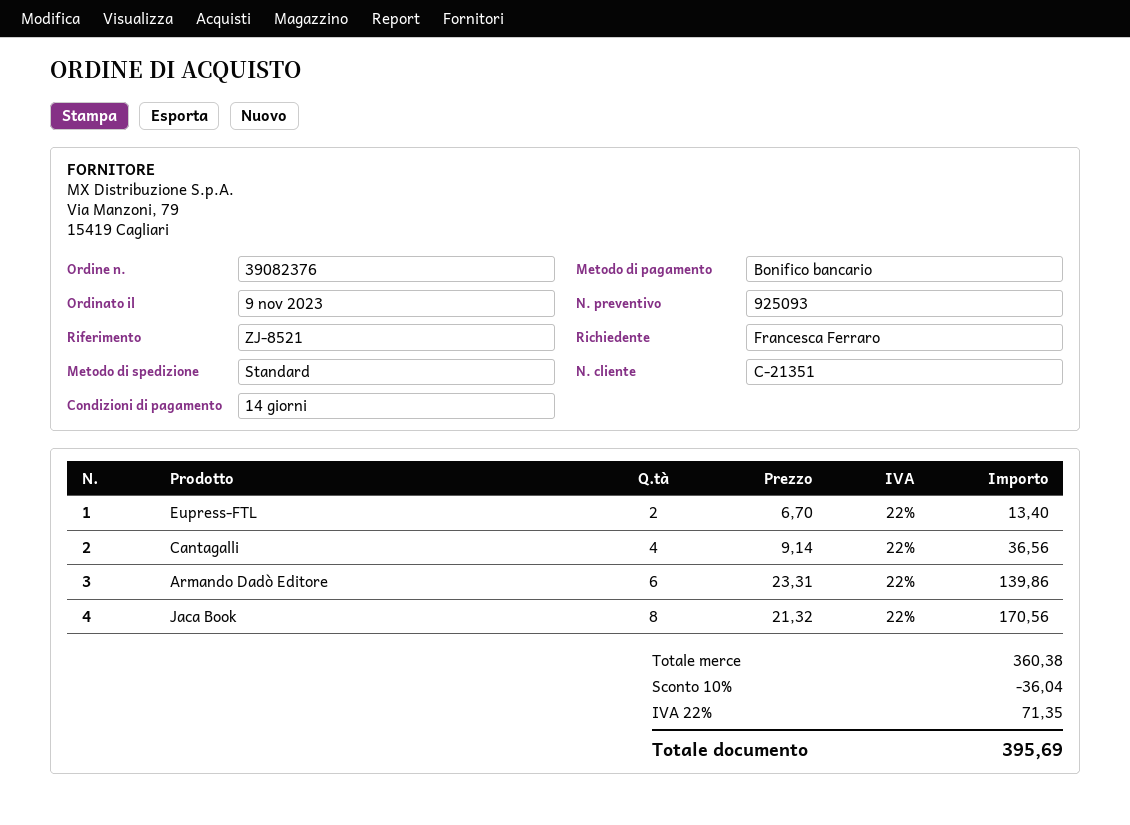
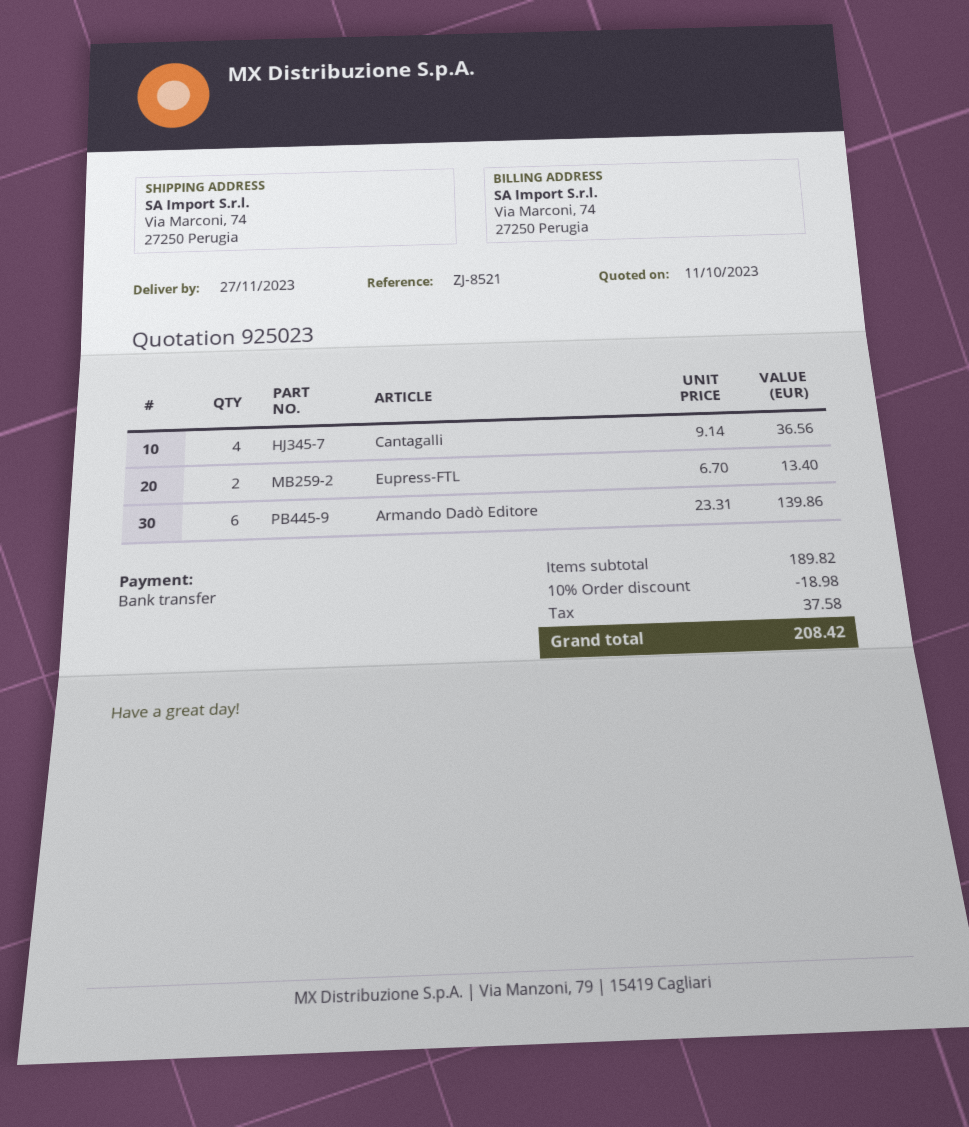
quote number: 925093 -> 925023
Jaca Book: 8 x 21.32 = 170.56 -> none
subtotal: 360.38 -> 189.82
discount: 10% = 36.04 -> 10% = 18.98
tax: 71.35 -> 37.58
total: 395.69 -> 208.42

